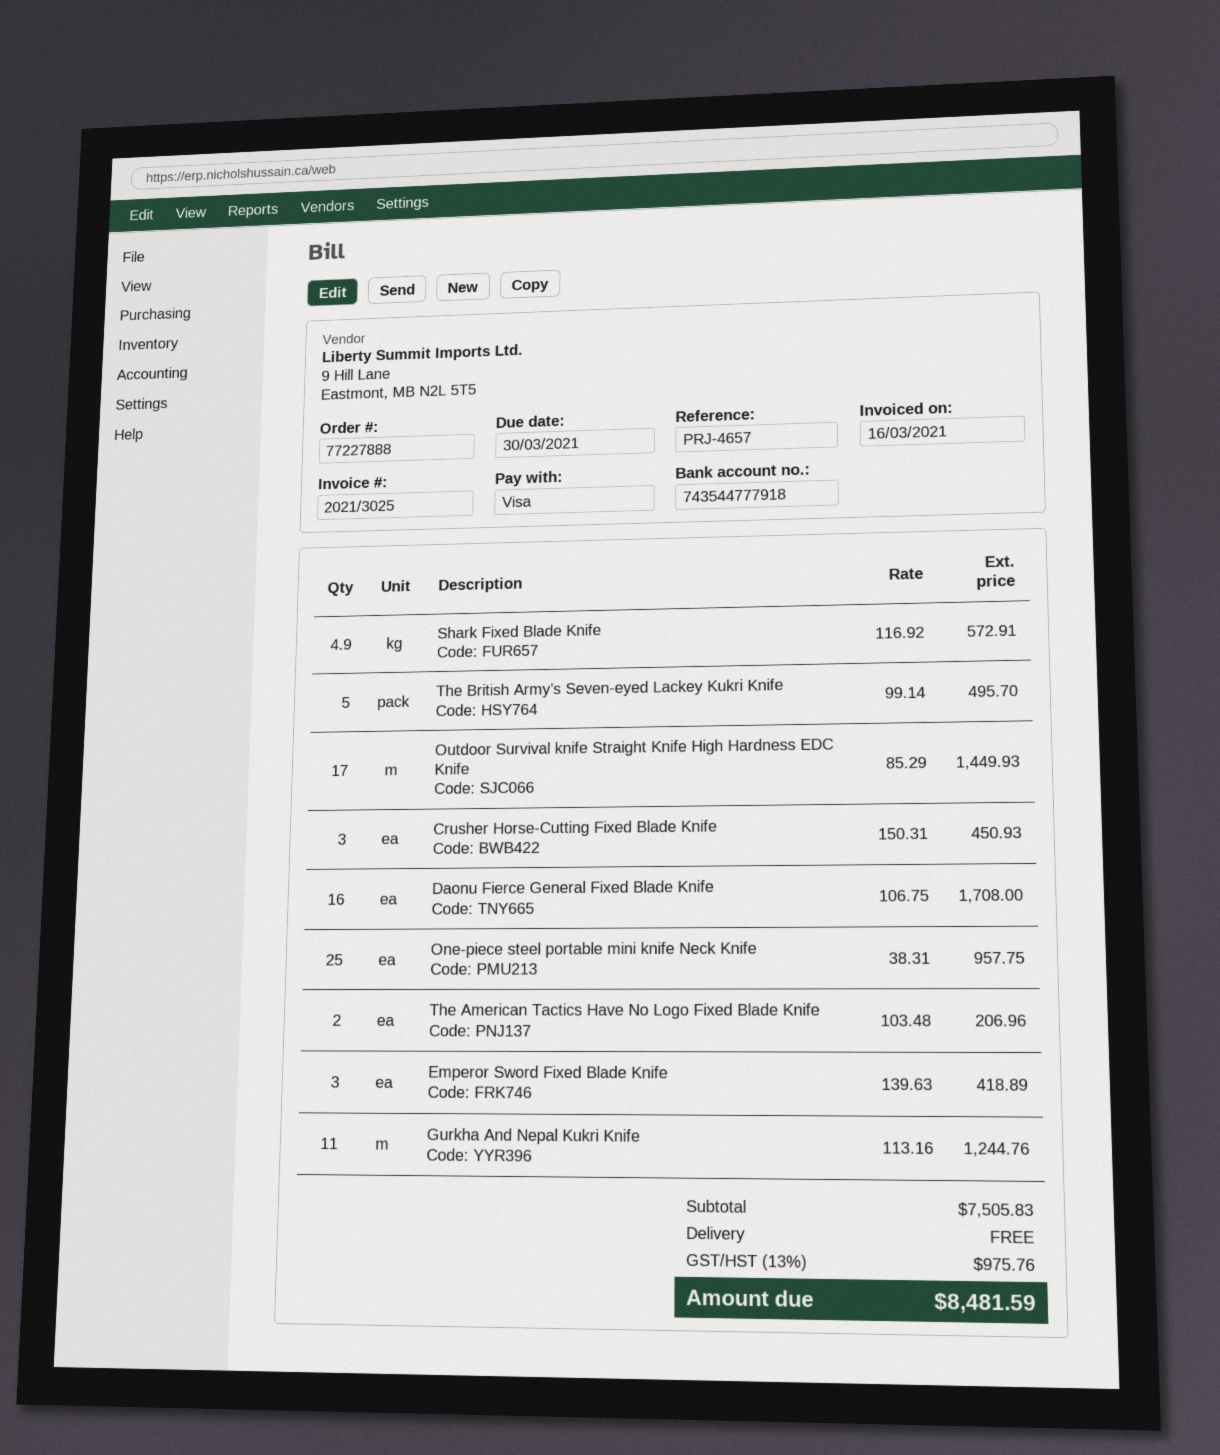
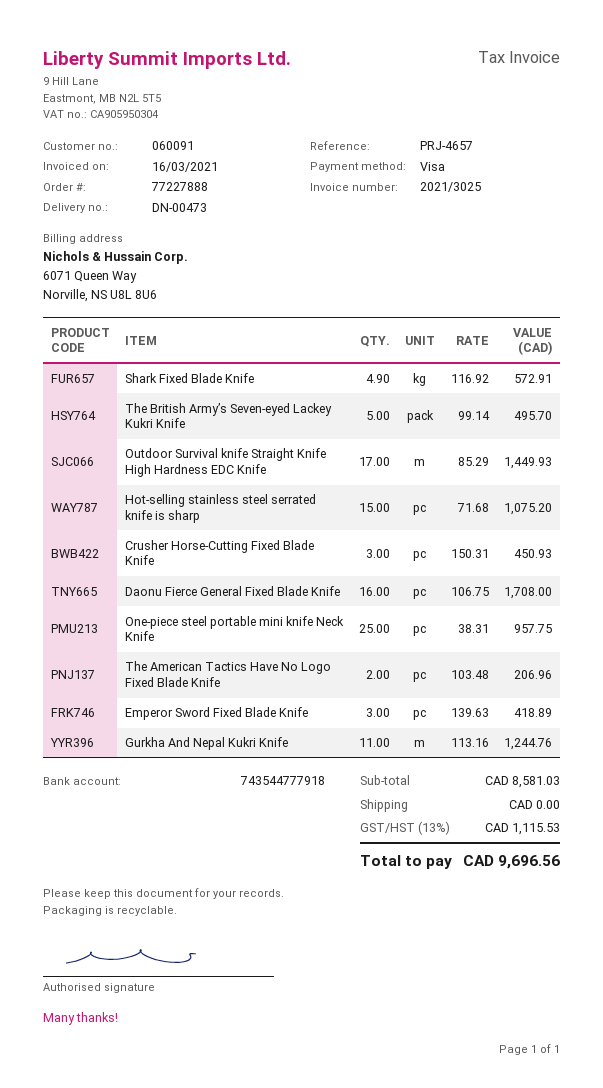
Hot-selling stainless steel serrated knife is sharp: none -> 15 x 71.68 = 1075.20
subtotal: 7505.83 -> 8581.03
tax: 13% = 975.76 -> 13% = 1115.53
total: 8481.59 -> 9696.56

